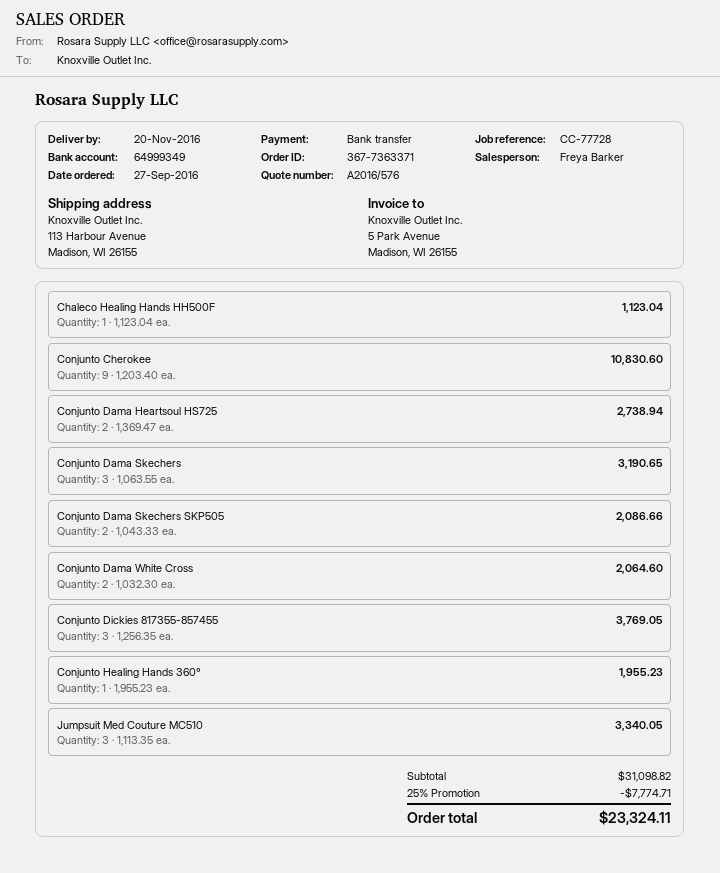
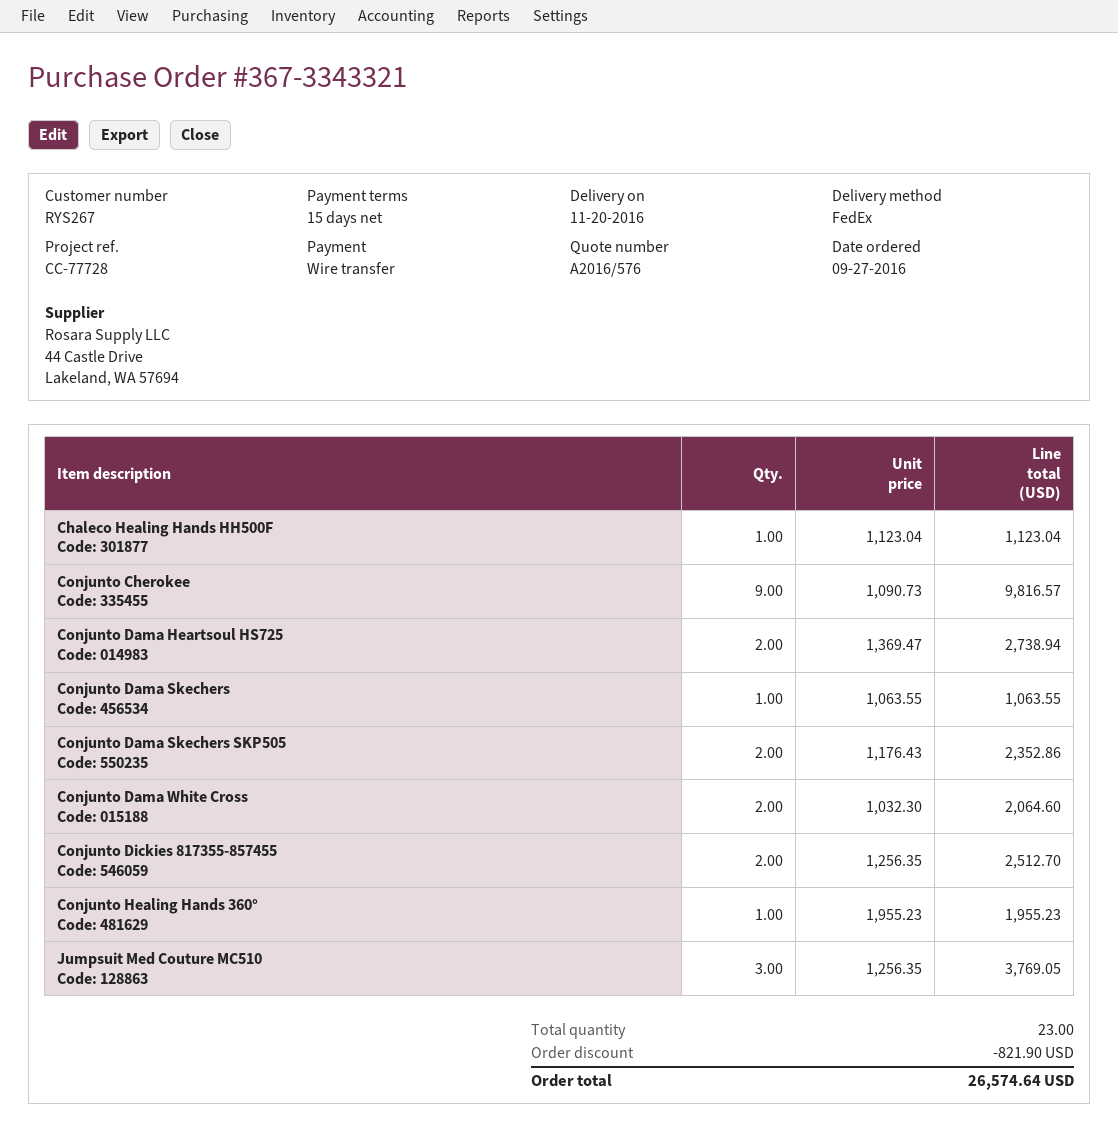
order number: 367-7363371 -> 367-3343321
Conjunto Cherokee: 9 x 1203.40 = 10830.60 -> 9 x 1090.73 = 9816.57
Conjunto Dama Skechers: 3 x 1063.55 = 3190.65 -> 1 x 1063.55 = 1063.55
Conjunto Dama Skechers SKP505: 2 x 1043.33 = 2086.66 -> 2 x 1176.43 = 2352.86
Conjunto Dickies 817355-857455: 3 x 1256.35 = 3769.05 -> 2 x 1256.35 = 2512.70
Jumpsuit Med Couture MC510: 3 x 1113.35 = 3340.05 -> 3 x 1256.35 = 3769.05
discount: 7774.71 -> 821.90
total: 23324.11 -> 26574.64

